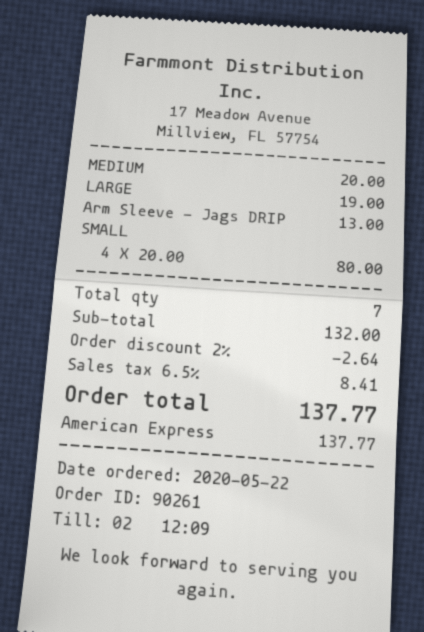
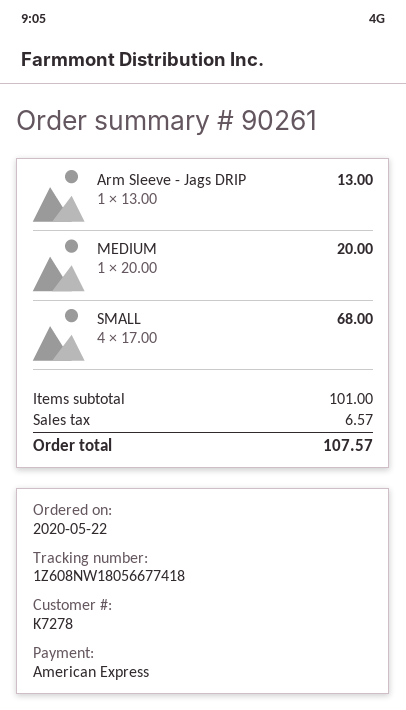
LARGE: 1 x 19.00 = 19.00 -> none
SMALL: 4 x 20.00 = 80.00 -> 4 x 17.00 = 68.00
subtotal: 132.00 -> 101.00
discount: 2% = 2.64 -> none
tax: 8.41 -> 6.57
total: 137.77 -> 107.57

